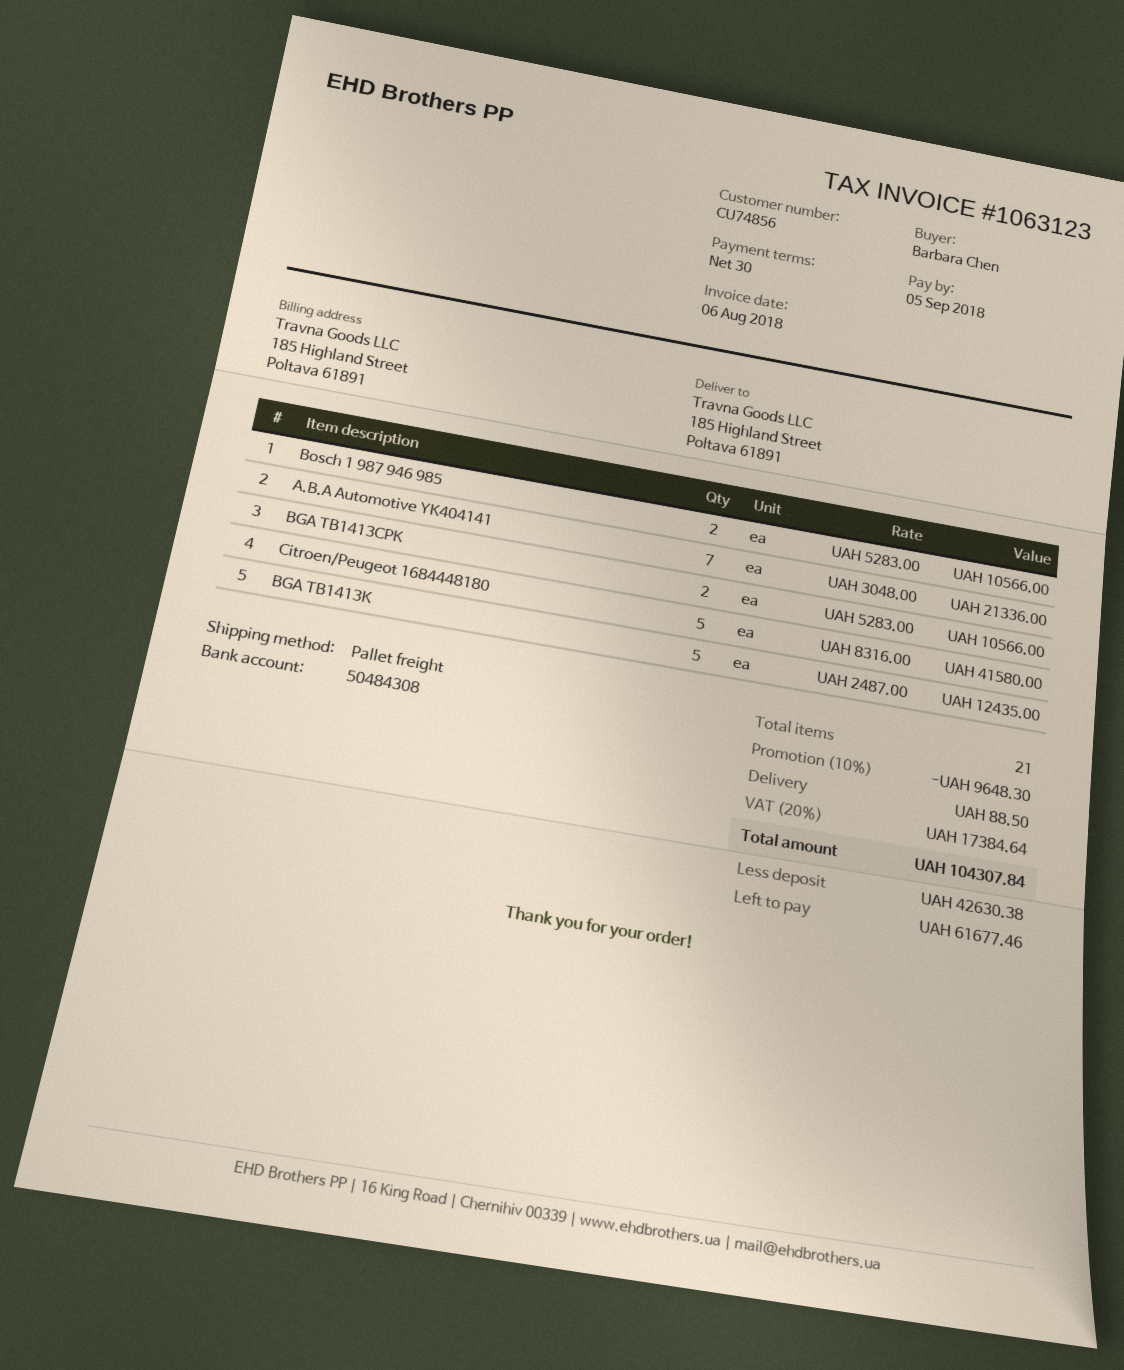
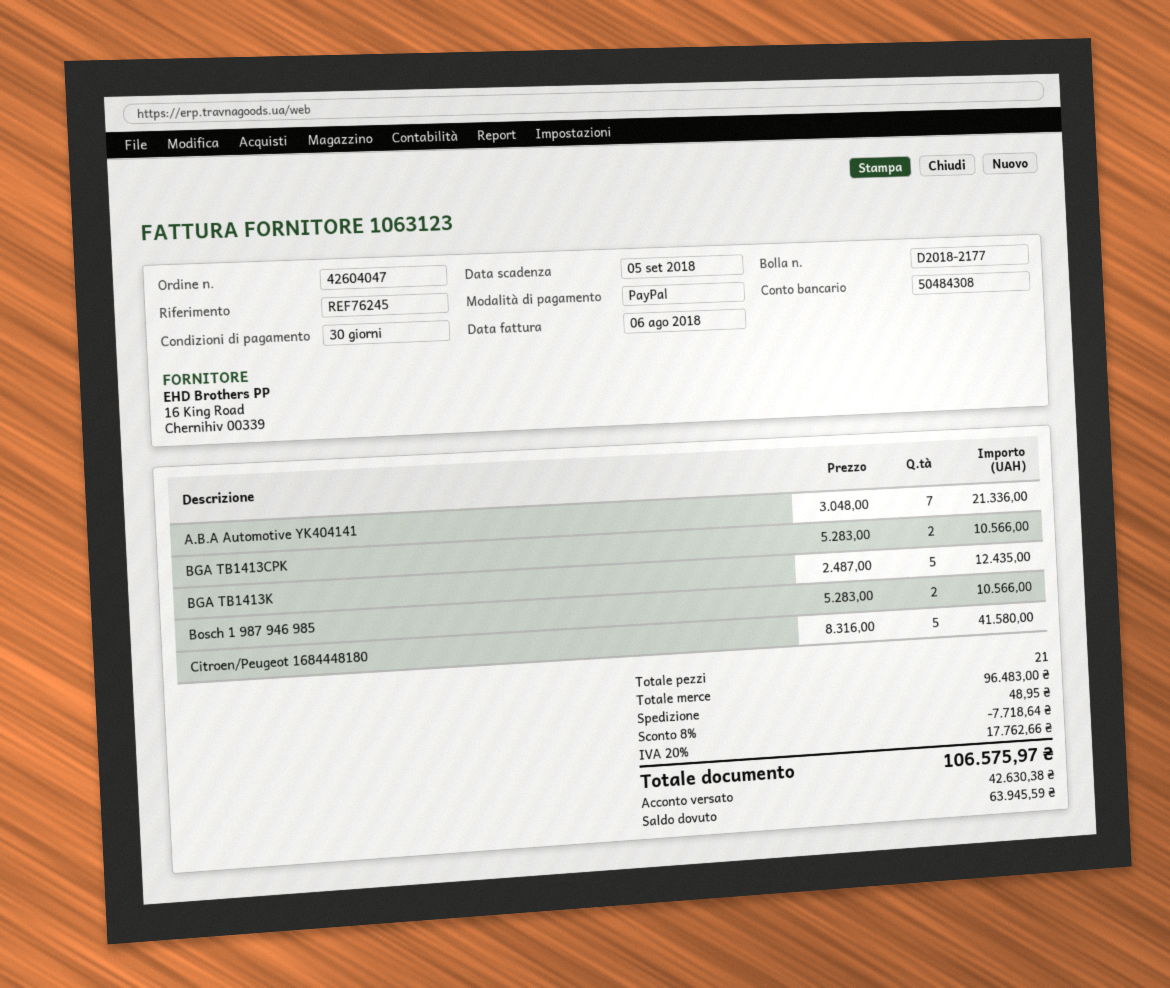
discount: 10% = 9648.30 -> 8% = 7718.64
shipping: 88.50 -> 48.95
tax: 20% = 17384.64 -> 20% = 17762.66
total: 104307.84 -> 106575.97
balance: 61677.46 -> 63945.59

